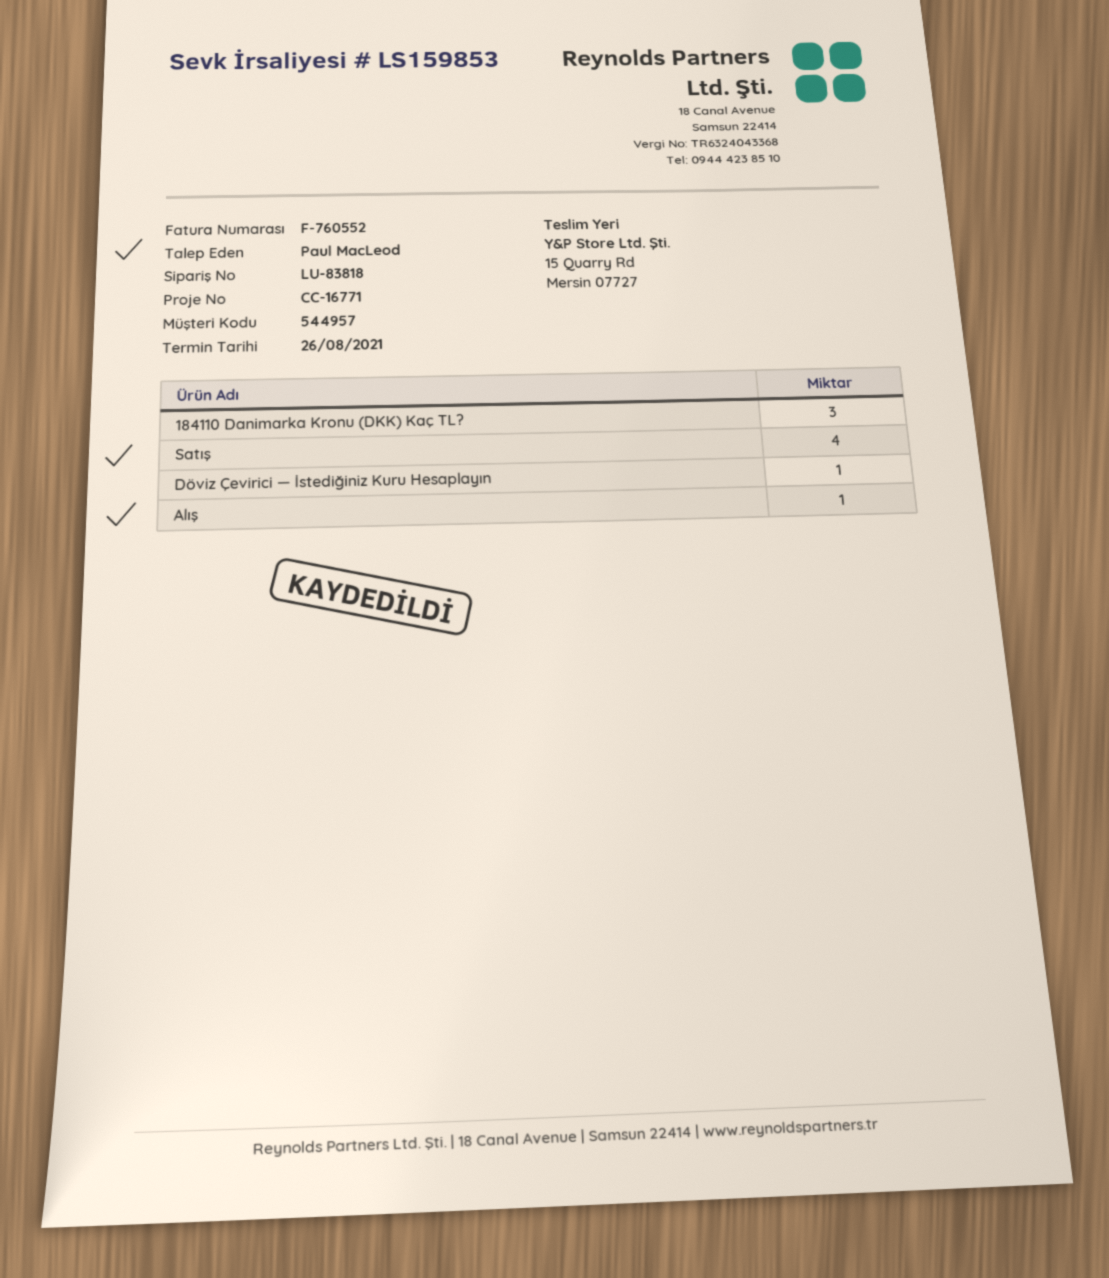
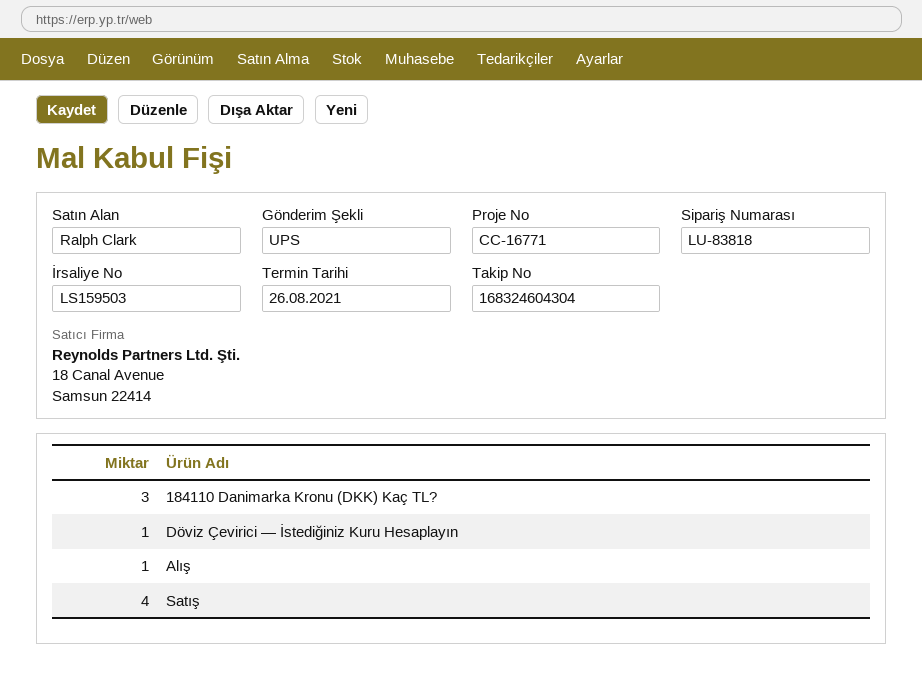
delivery note number: LS159853 -> LS159503
ordered by: Paul MacLeod -> Ralph Clark

